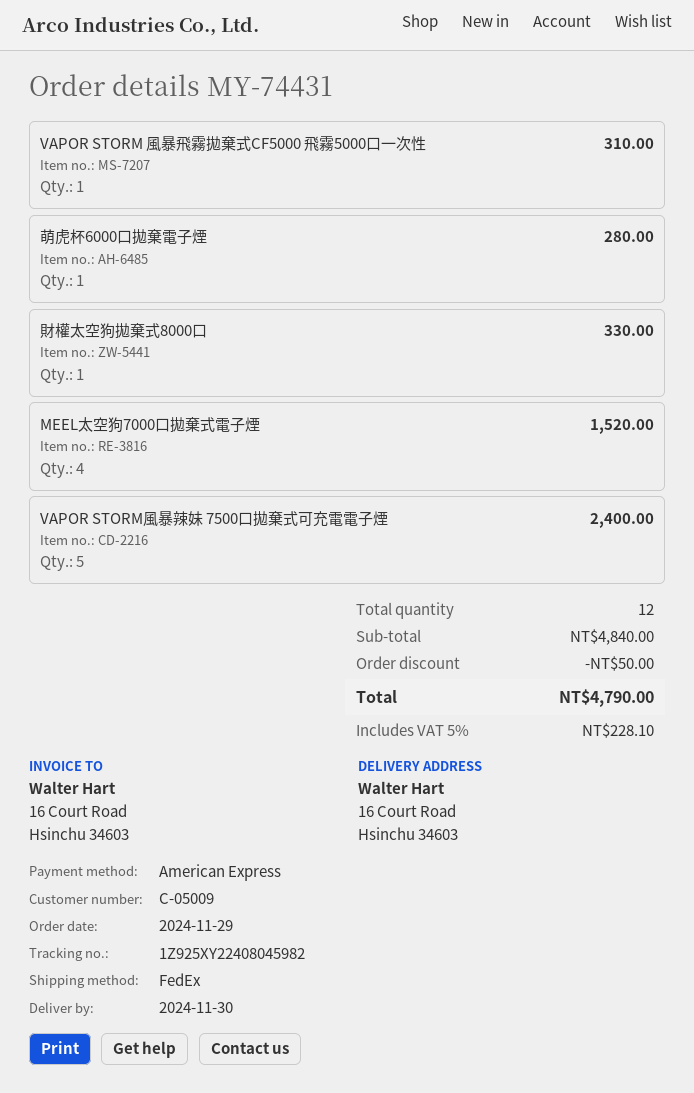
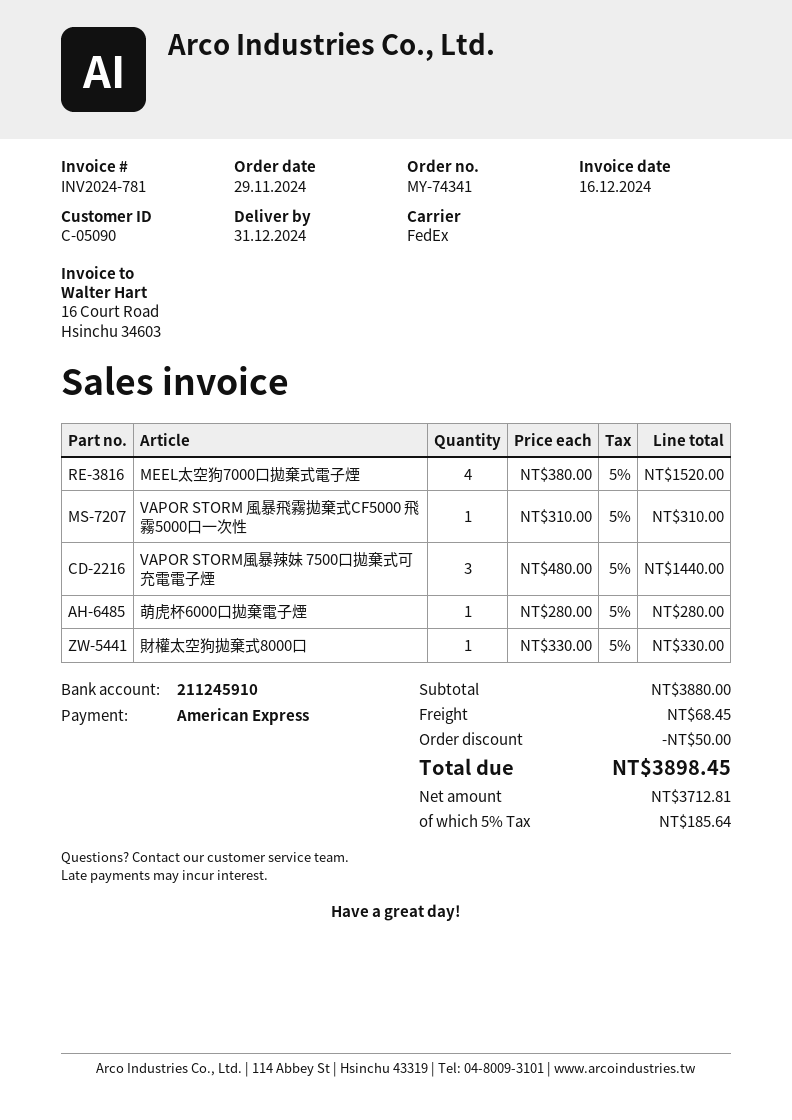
order number: MY-74431 -> MY-74341
delivery date: 2024-11-30 -> 2024-12-31
customer number: C-05009 -> C-05090
VAPOR STORM風暴辣妹 7500口拋棄式可充電電子煙: 5 for 2400.00 -> 3 for 1440.00
subtotal: 4840.00 -> 3880.00
shipping: none -> 68.45
tax: 5% = 228.10 -> 5% = 185.64
total: 4790.00 -> 3898.45

